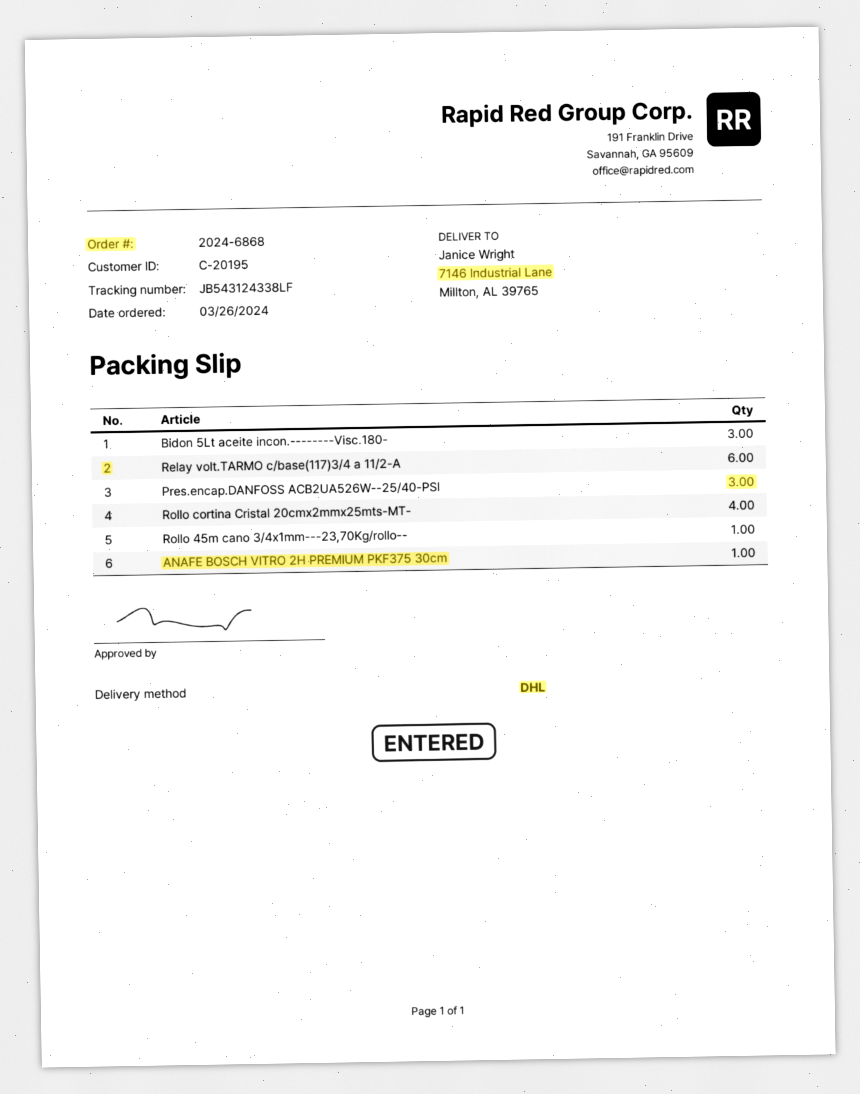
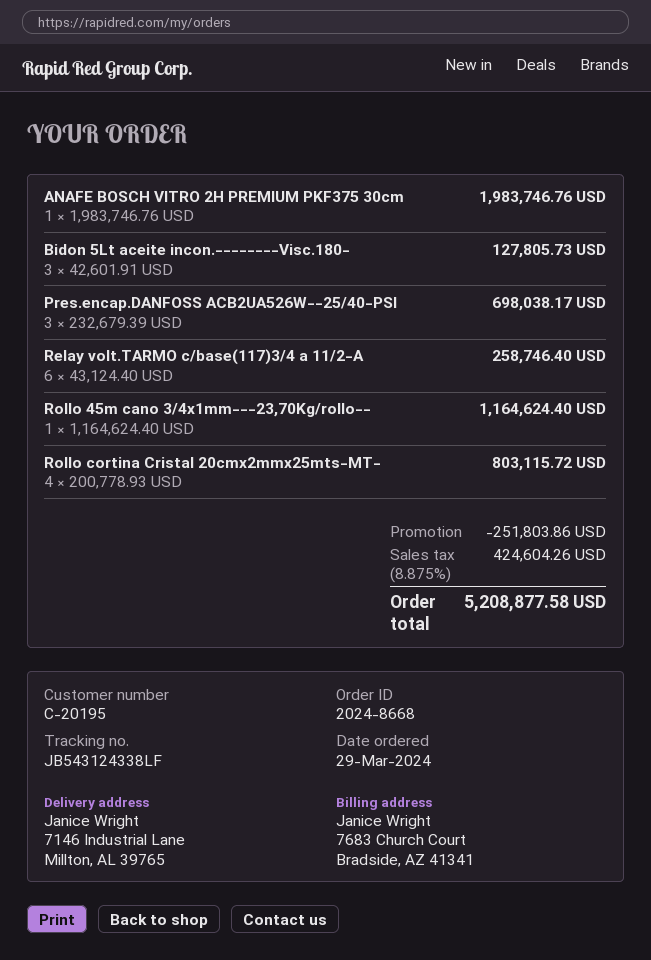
order number: 2024-6868 -> 2024-8668
order date: 2024-03-26 -> 2024-03-29

